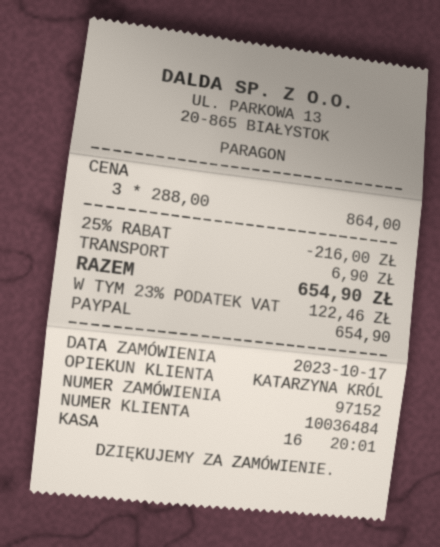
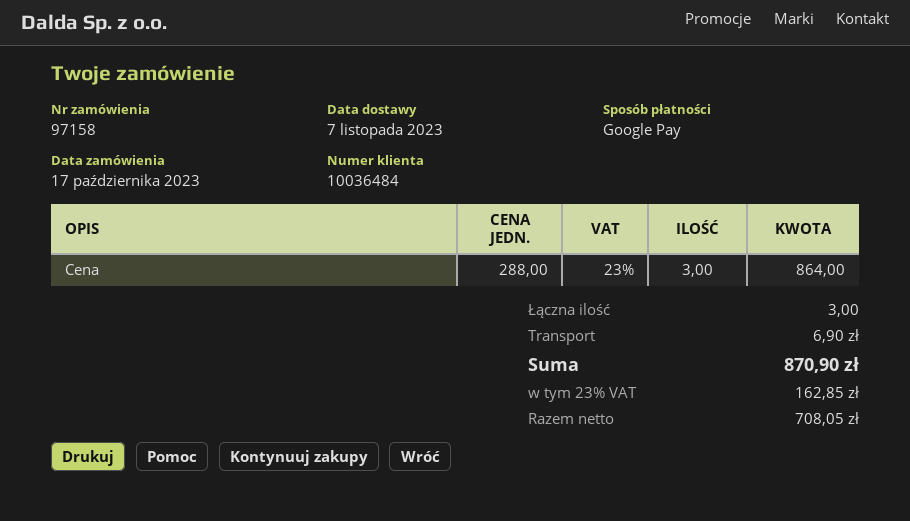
order number: 97152 -> 97158
payment method: PayPal -> Google Pay
discount: 25% = 216.00 -> none
tax: 23% = 122.46 -> 23% = 162.85
total: 654.90 -> 870.90

